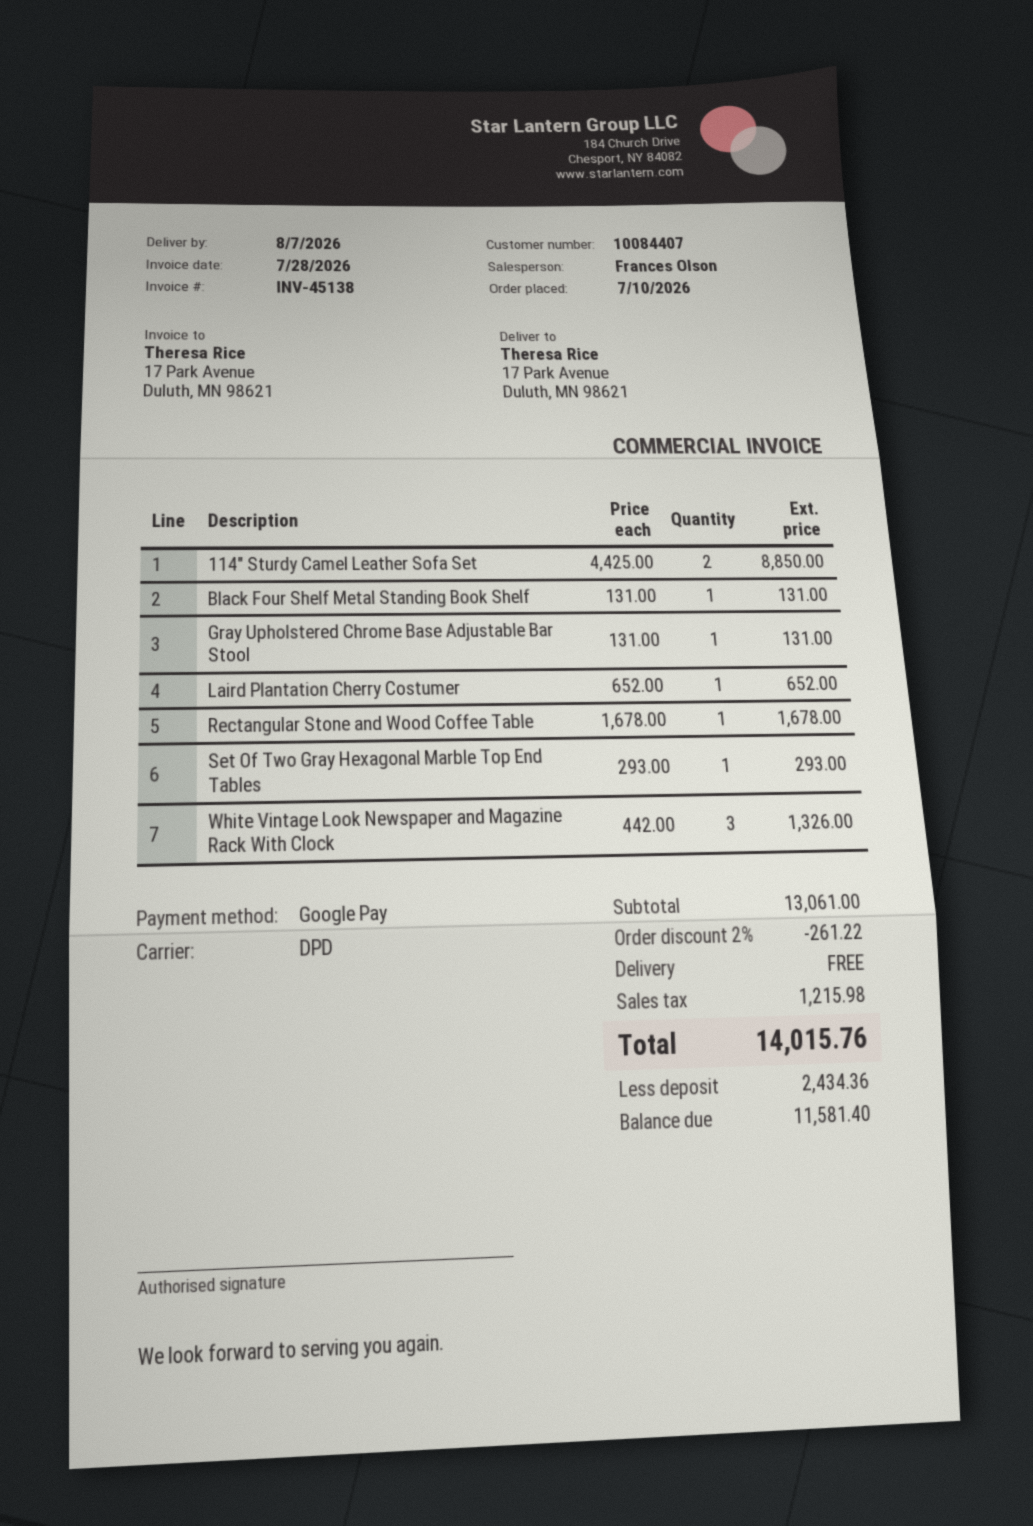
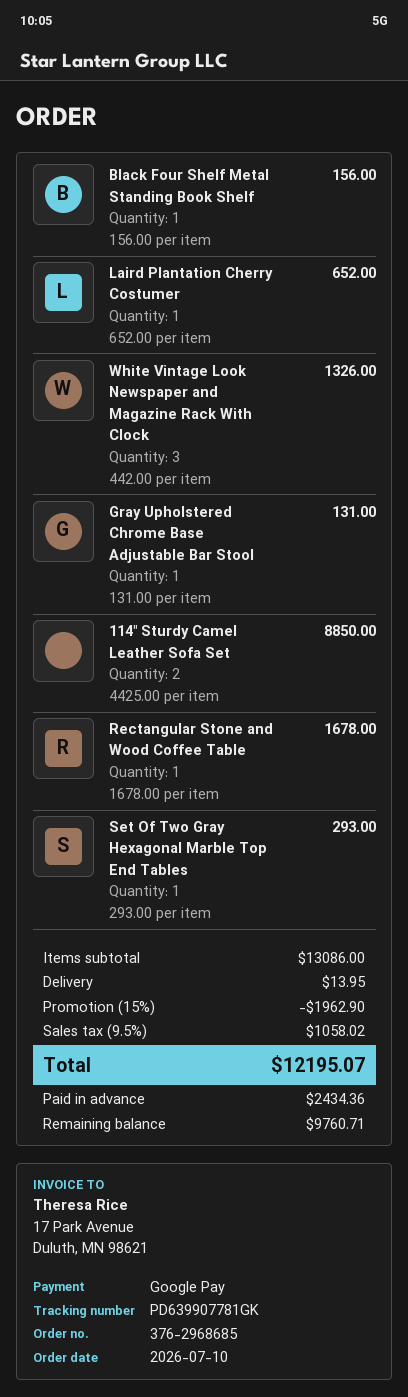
Black Four Shelf Metal Standing Book Shelf: 1 x 131.00 = 131.00 -> 1 x 156.00 = 156.00
subtotal: 13061.00 -> 13086.00
discount: 2% = 261.22 -> 15% = 1962.90
shipping: 0.00 -> 13.95
tax: 1215.98 -> 1058.02
total: 14015.76 -> 12195.07
balance: 11581.40 -> 9760.71

